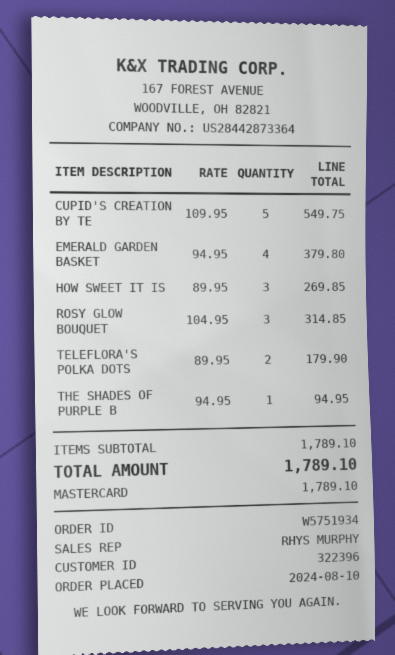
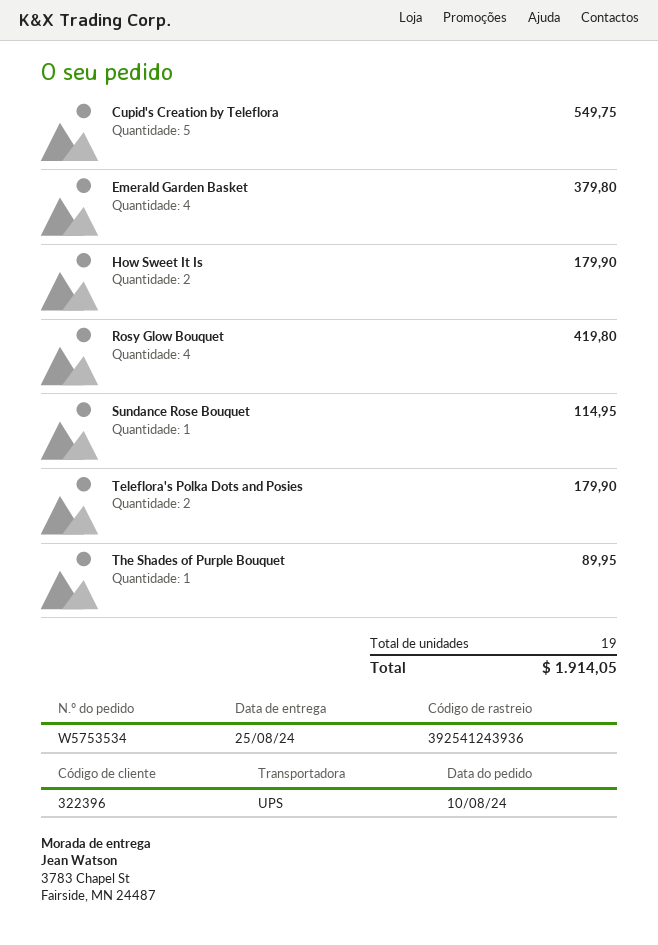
order number: W5751934 -> W5753534
HOW SWEET IT IS: 3 for 269.85 -> 2 for 179.90
ROSY GLOW BOUQUET: 3 for 314.85 -> 4 for 419.80
THE SHADES OF PURPLE B: 1 for 94.95 -> 1 for 89.95
Sundance Rose Bouquet: none -> 1 for 114.95
total: 1789.10 -> 1914.05

